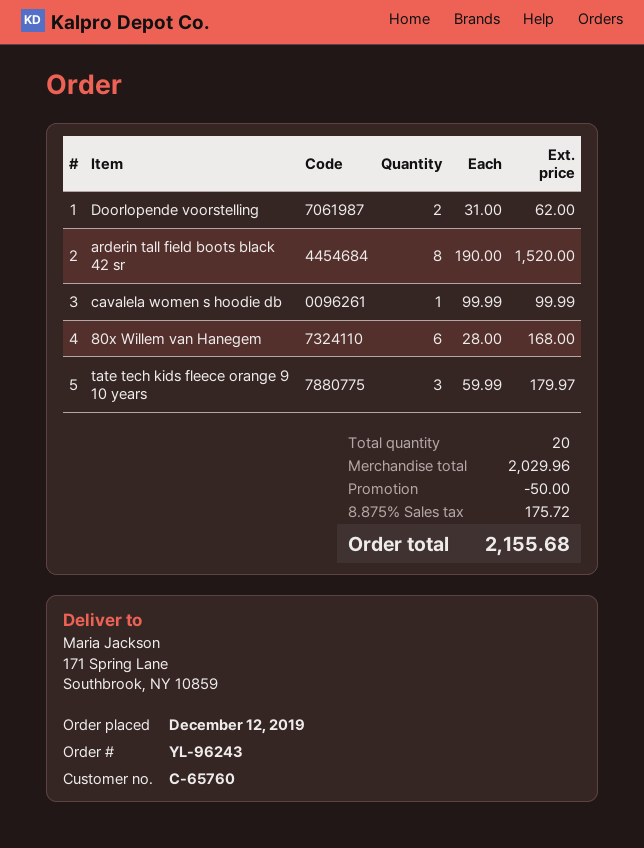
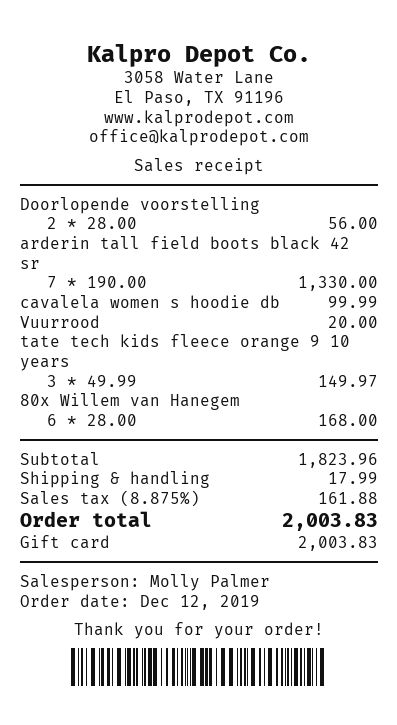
Doorlopende voorstelling: 2 x 31.00 = 62.00 -> 2 x 28.00 = 56.00
arderin tall field boots black 42 sr: 8 x 190.00 = 1520.00 -> 7 x 190.00 = 1330.00
tate tech kids fleece orange 9 10 years: 3 x 59.99 = 179.97 -> 3 x 49.99 = 149.97
Vuurrood: none -> 1 x 20.00 = 20.00
subtotal: 2029.96 -> 1823.96
discount: 50.00 -> none
shipping: none -> 17.99
tax: 8.875% = 175.72 -> 8.875% = 161.88
total: 2155.68 -> 2003.83

